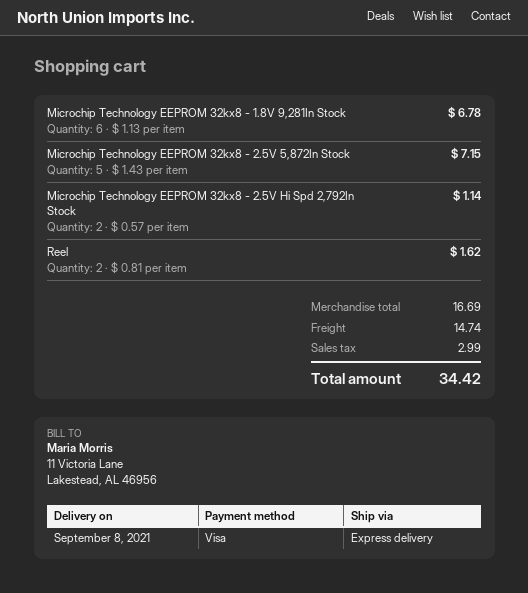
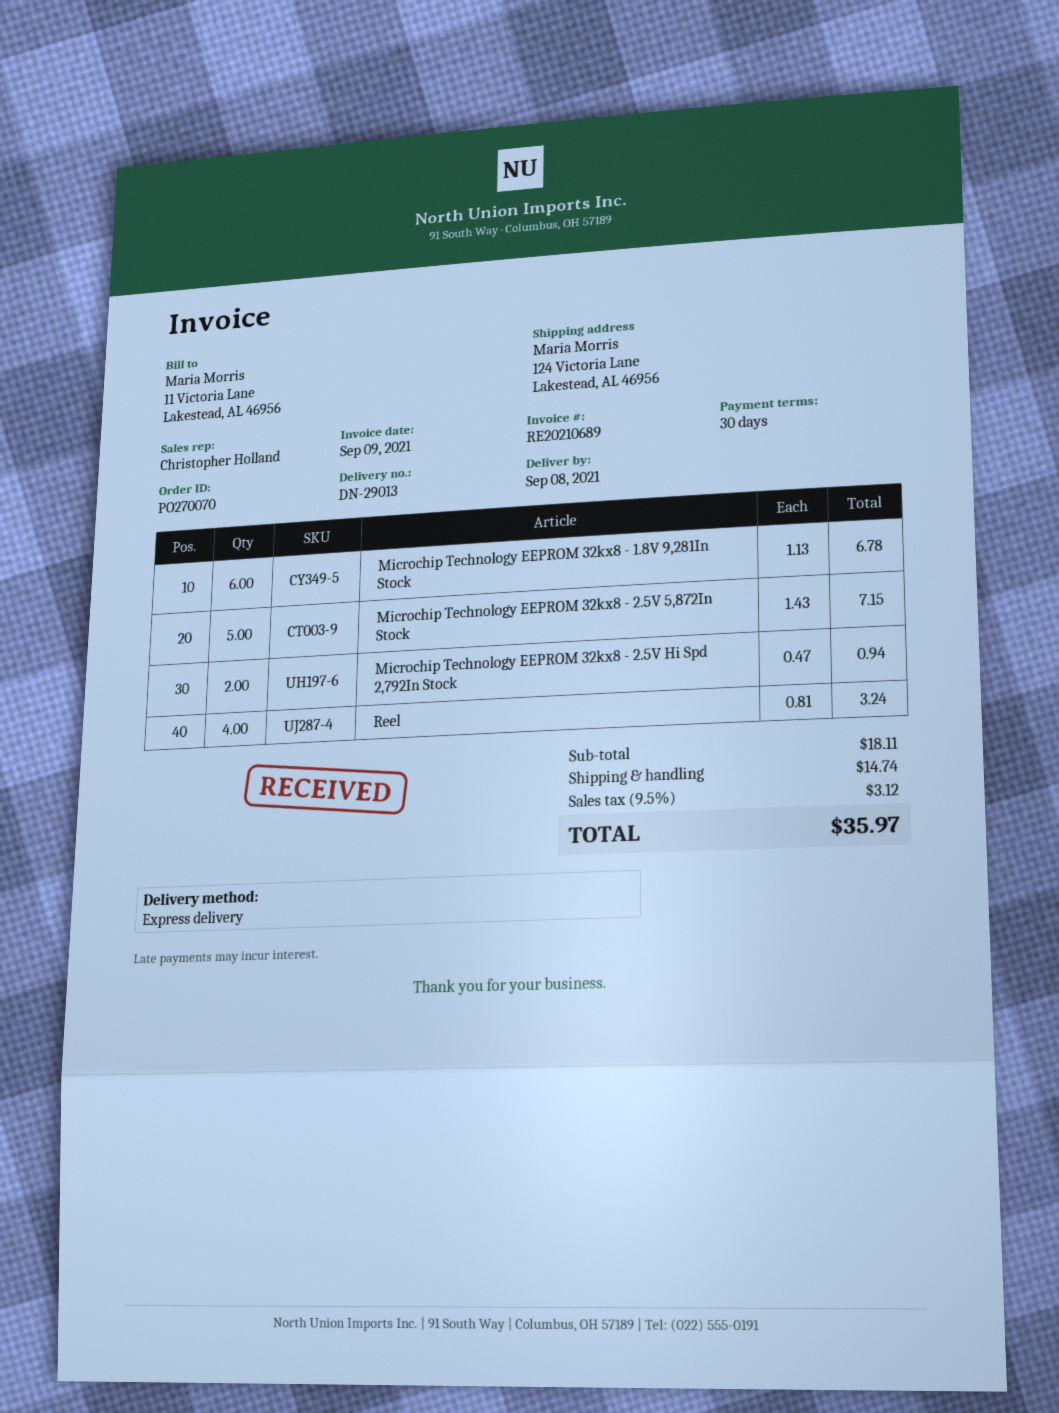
Microchip Technology EEPROM 32kx8 - 2.5V Hi Spd 2,792In Stock: 2 x 0.57 = 1.14 -> 2 x 0.47 = 0.94
Reel: 2 x 0.81 = 1.62 -> 4 x 0.81 = 3.24
subtotal: 16.69 -> 18.11
tax: 2.99 -> 3.12
total: 34.42 -> 35.97

